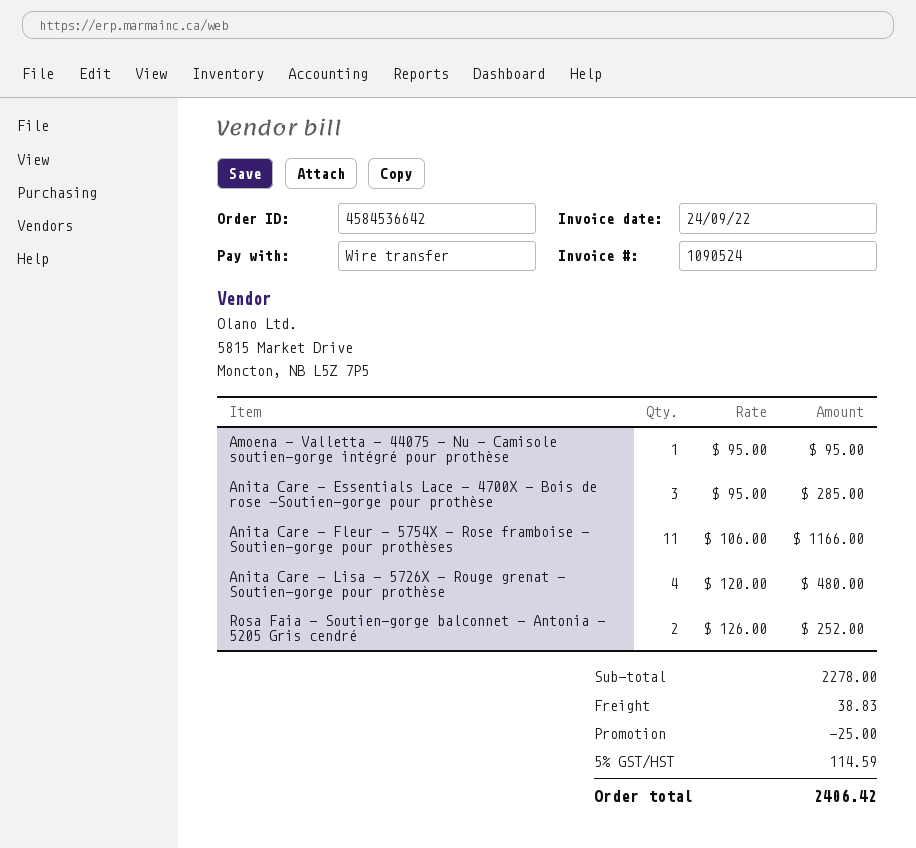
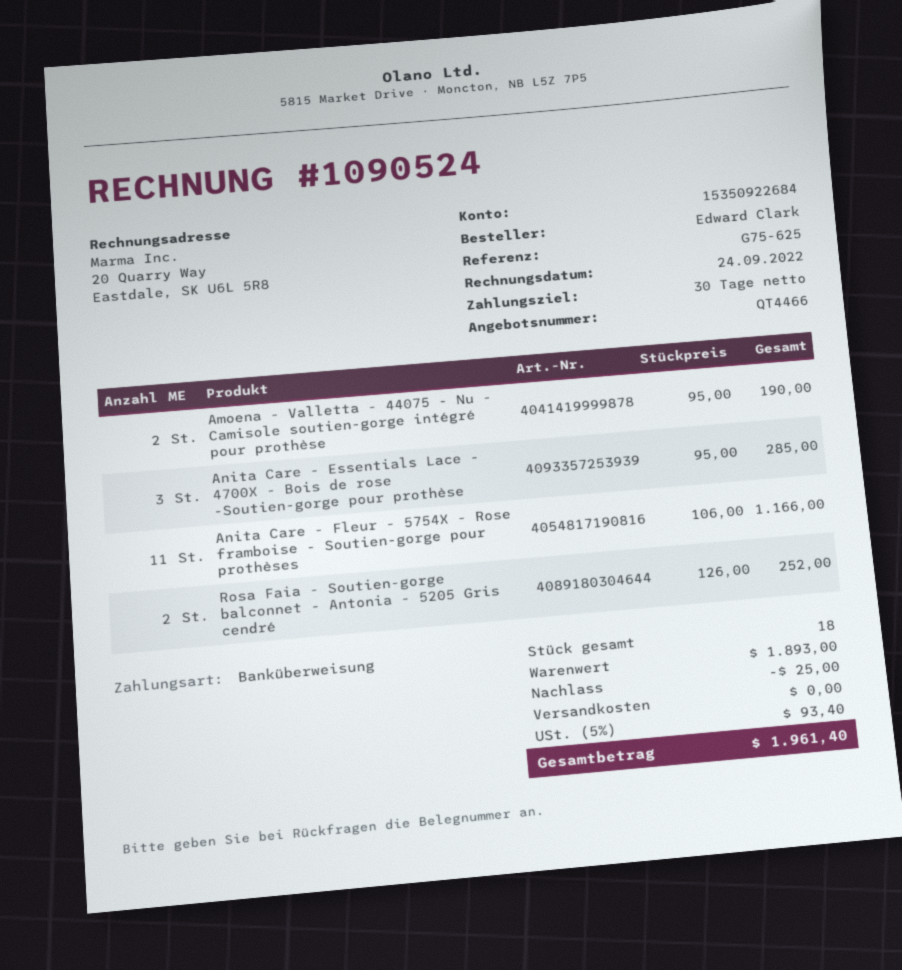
Amoena - Valletta - 44075 - Nu - Camisole soutien-gorge intégré pour prothèse: 1 x 95.00 = 95.00 -> 2 x 95.00 = 190.00
Anita Care - Lisa - 5726X - Rouge grenat - Soutien-gorge pour prothèse: 4 x 120.00 = 480.00 -> none
subtotal: 2278.00 -> 1893.00
shipping: 38.83 -> 0.00
tax: 5% = 114.59 -> 5% = 93.40
total: 2406.42 -> 1961.40

